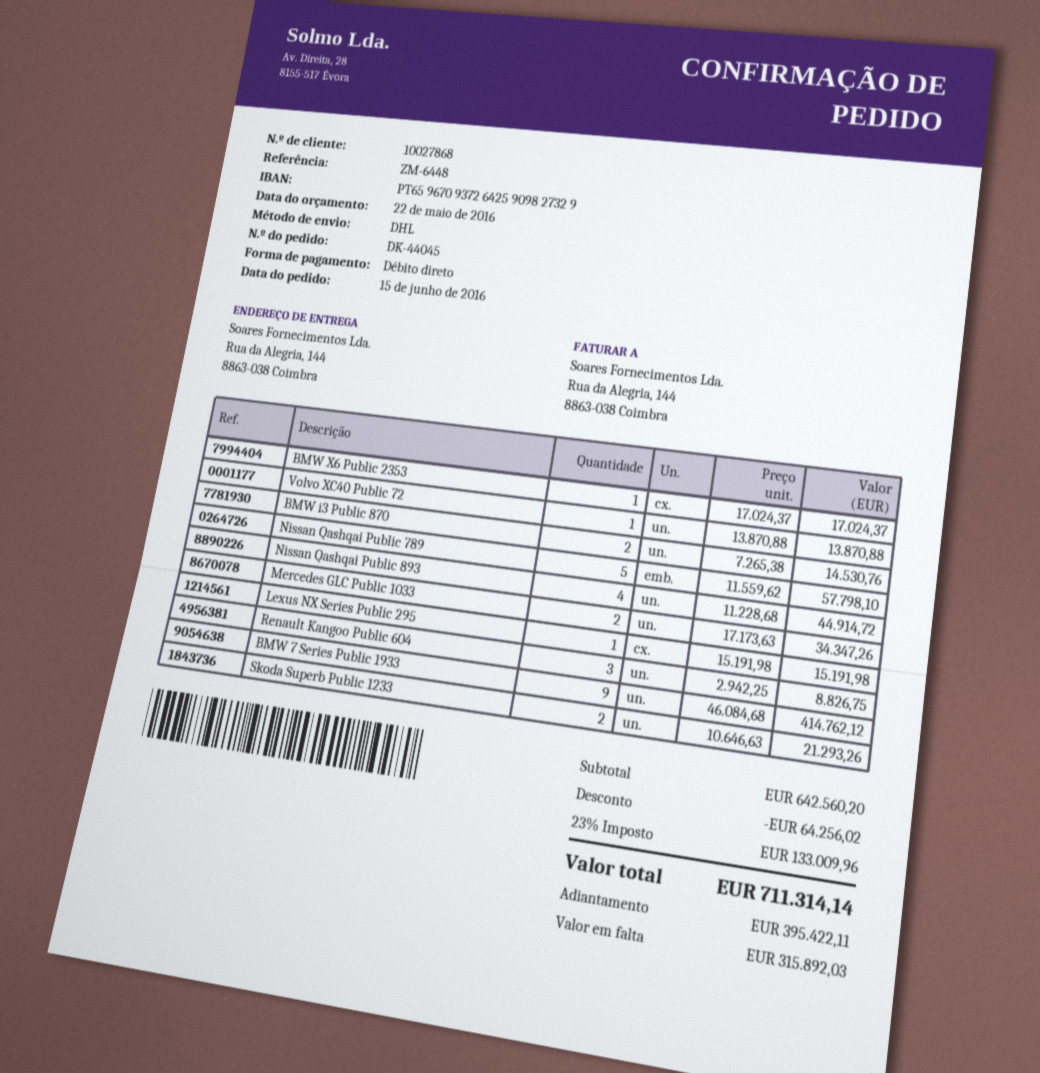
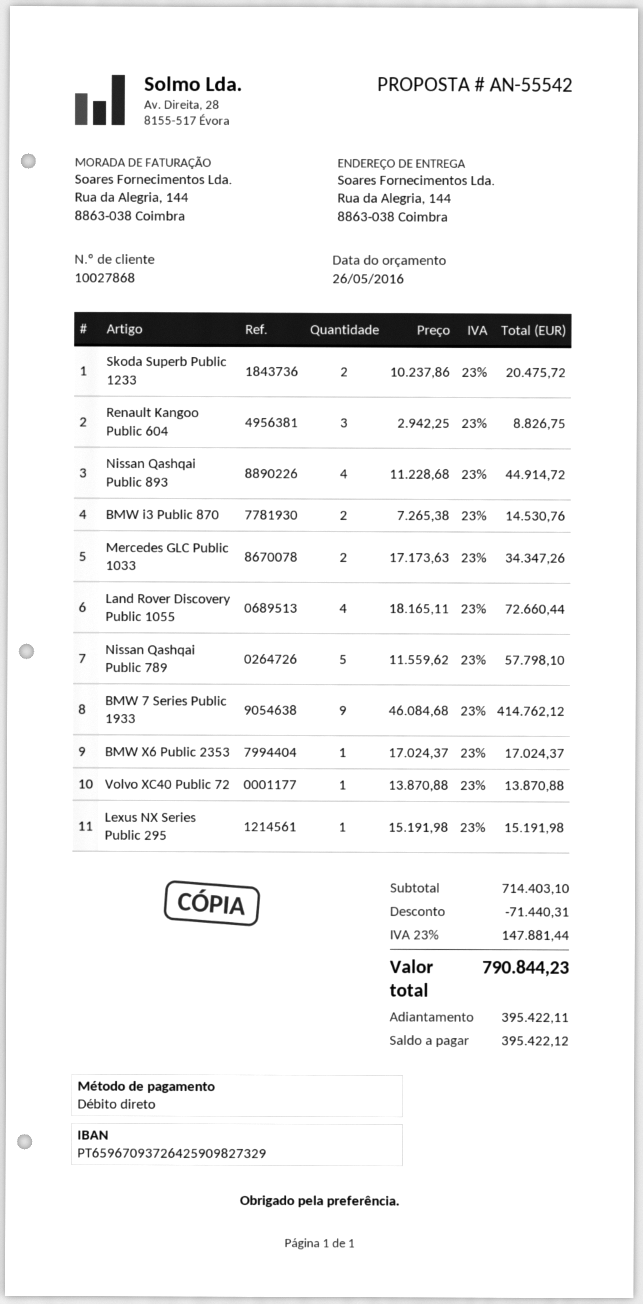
quote date: 2016-05-22 -> 2016-05-26
Skoda Superb Public 1233: 2 x 10646.63 = 21293.26 -> 2 x 10237.86 = 20475.72
Land Rover Discovery Public 1055: none -> 4 x 18165.11 = 72660.44
subtotal: 642560.20 -> 714403.10
discount: 64256.02 -> 71440.31
tax: 23% = 133009.96 -> 23% = 147881.44
total: 711314.14 -> 790844.23
balance: 315892.03 -> 395422.12

